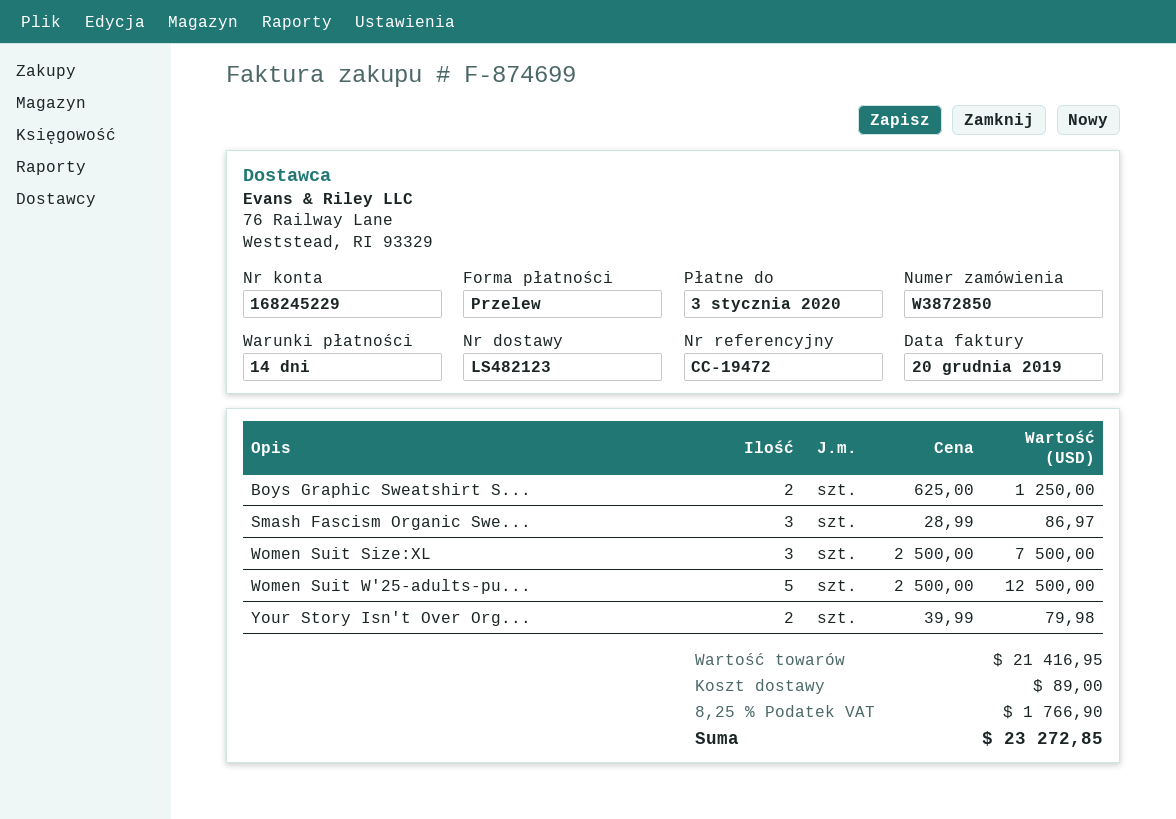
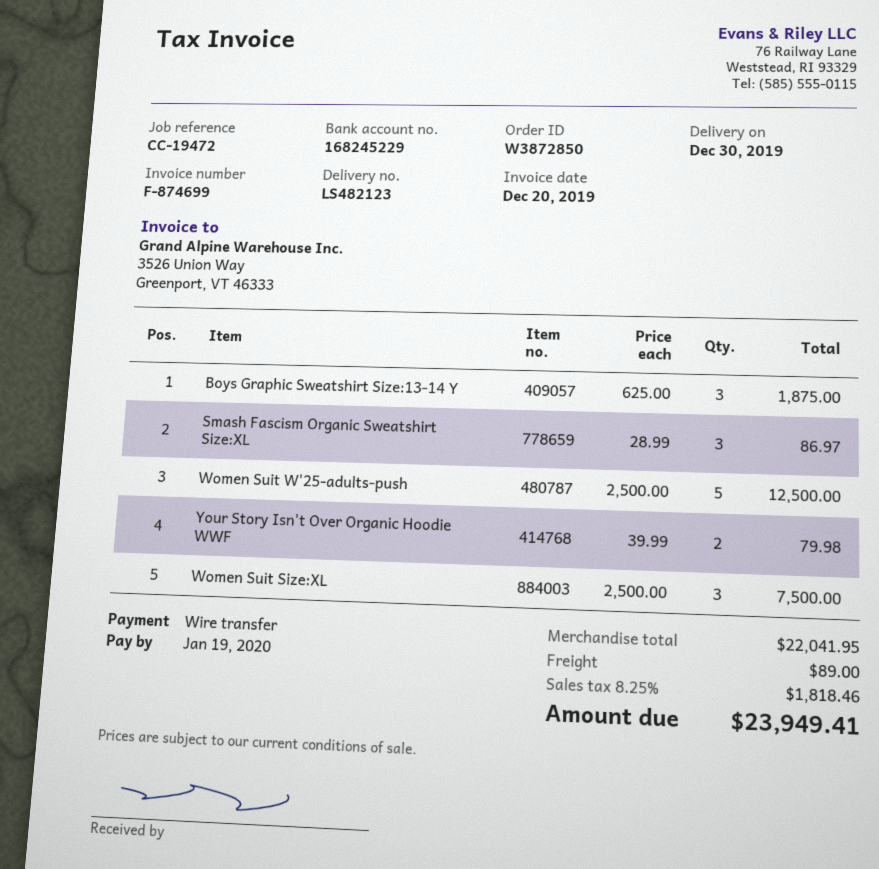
due date: 2020-01-03 -> 2020-01-19
Boys Graphic Sweatshirt S...: 2 x 625.00 = 1250.00 -> 3 x 625.00 = 1875.00
subtotal: 21416.95 -> 22041.95
tax: 8.25% = 1766.90 -> 8.25% = 1818.46
total: 23272.85 -> 23949.41

